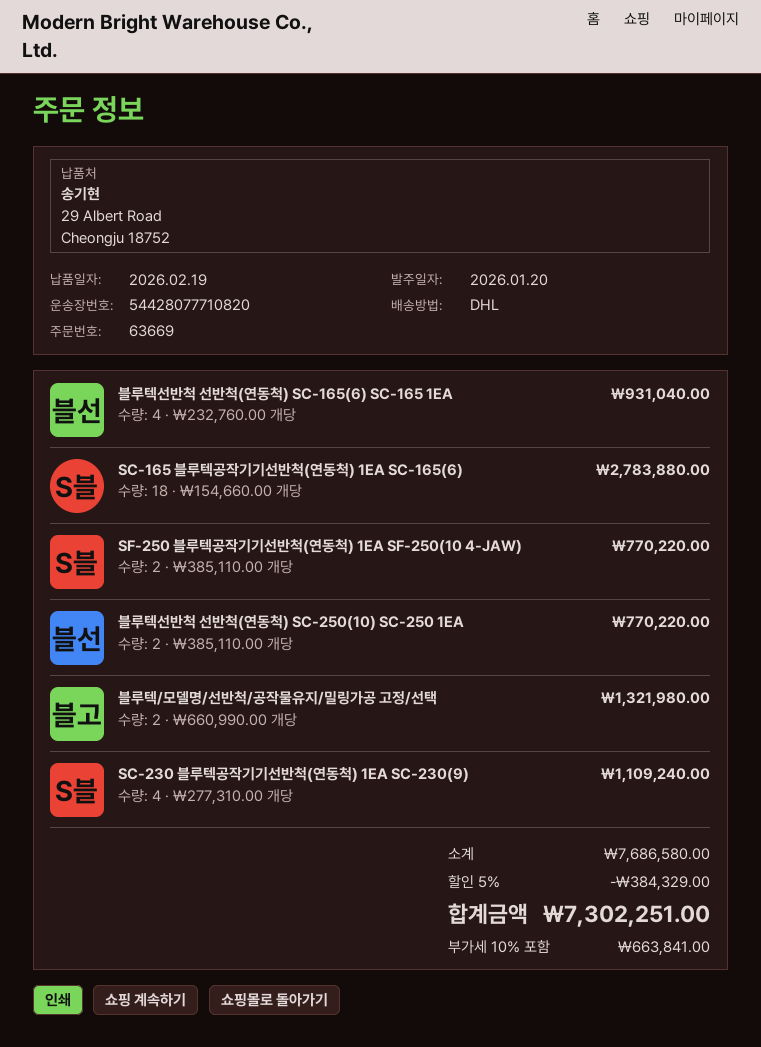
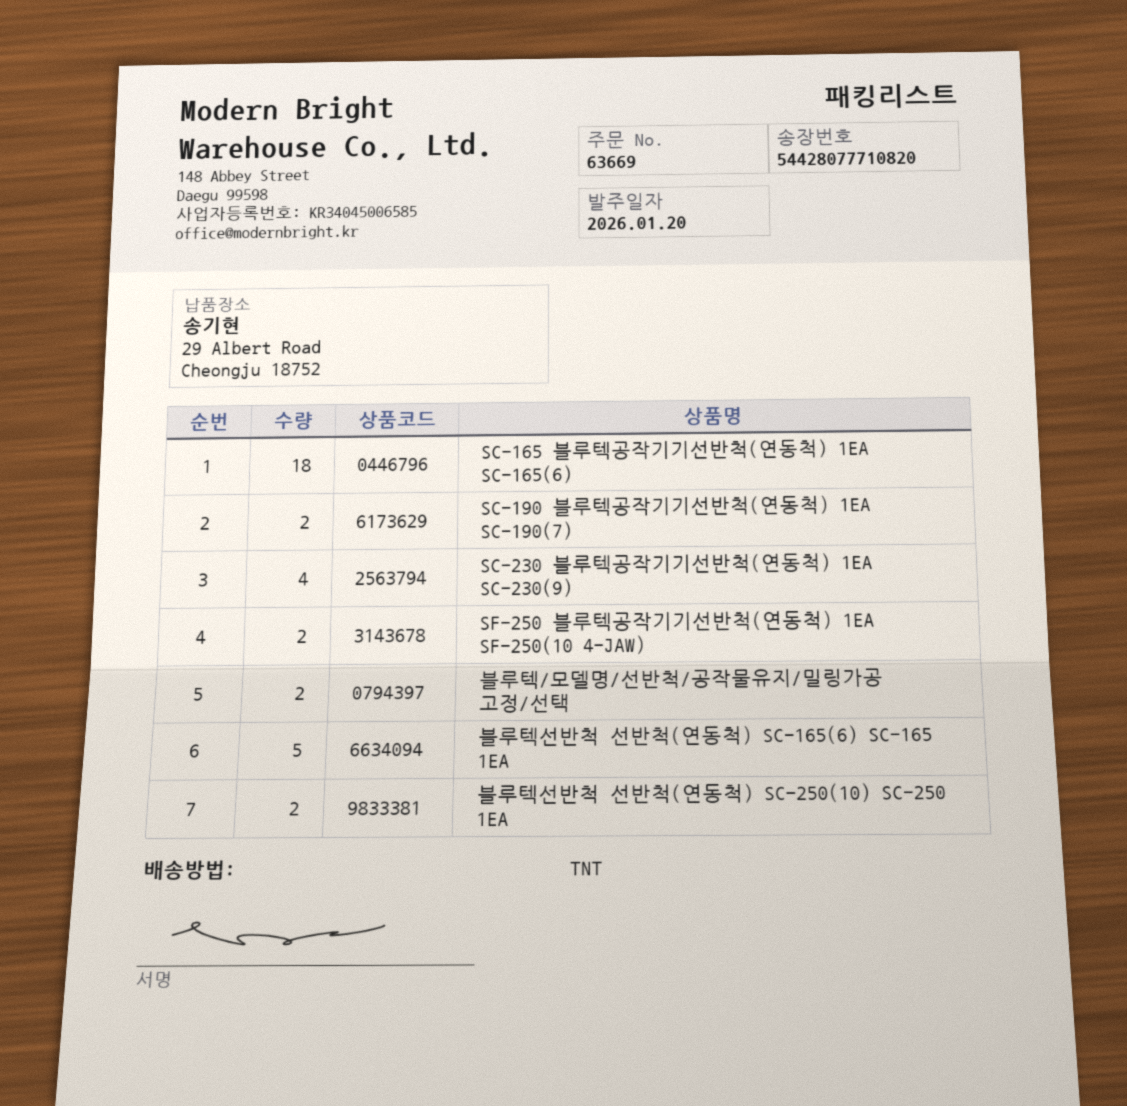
shipping method: DHL -> TNT
블루텍선반척 선반척(연동척) SC-165(6) SC-165 1EA: 4 -> 5
SC-190 블루텍공작기기선반척(연동척) 1EA SC-190(7): none -> 2

